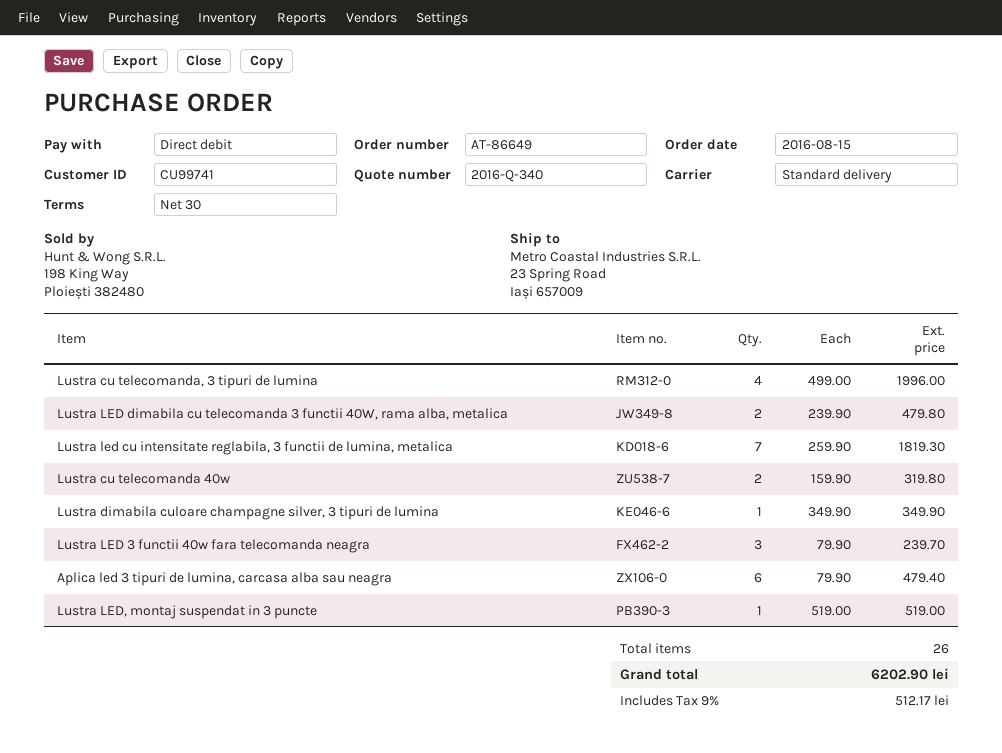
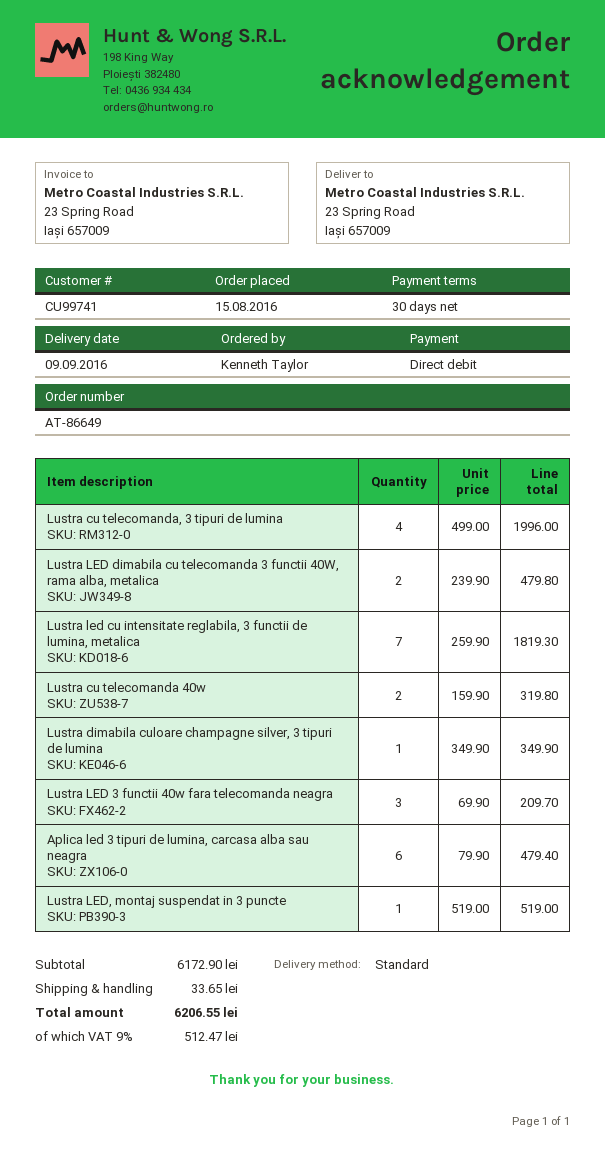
Lustra LED 3 functii 40w fara telecomanda neagra: 3 x 79.90 = 239.70 -> 3 x 69.90 = 209.70
shipping: none -> 33.65
tax: 9% = 512.17 -> 9% = 512.47
total: 6202.90 -> 6206.55

